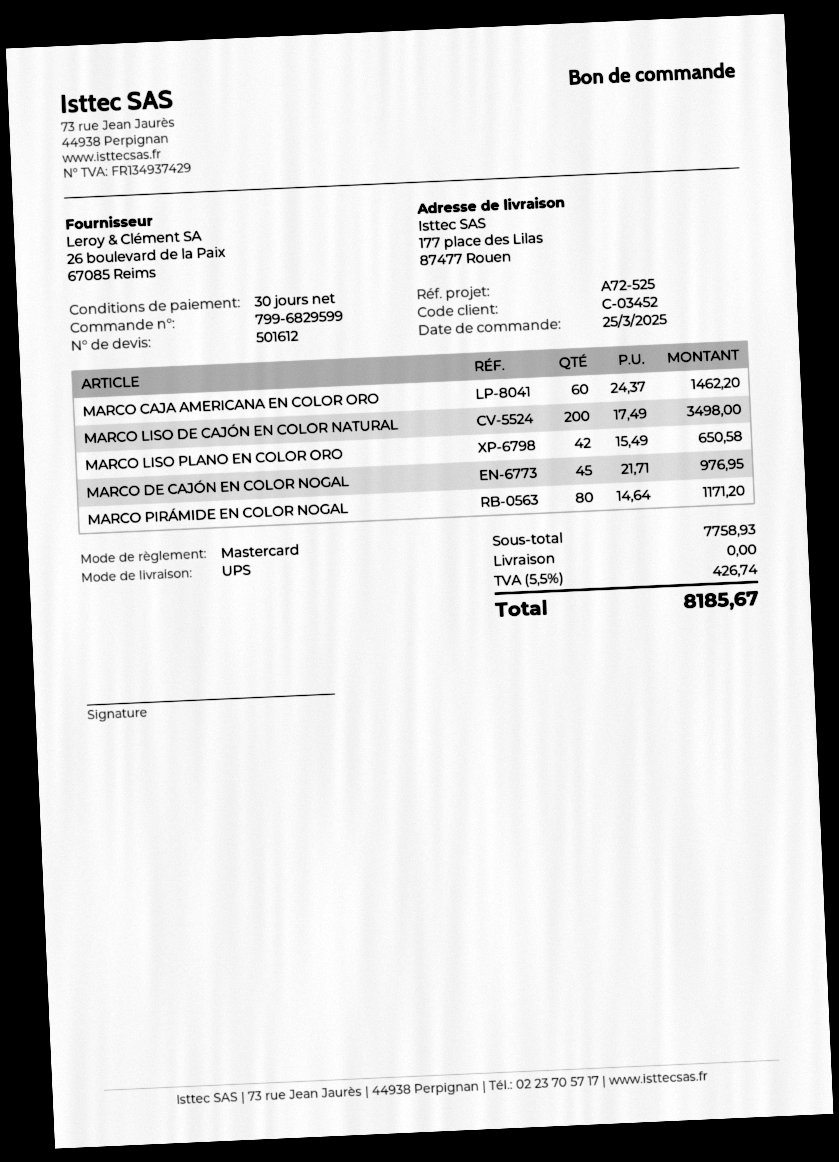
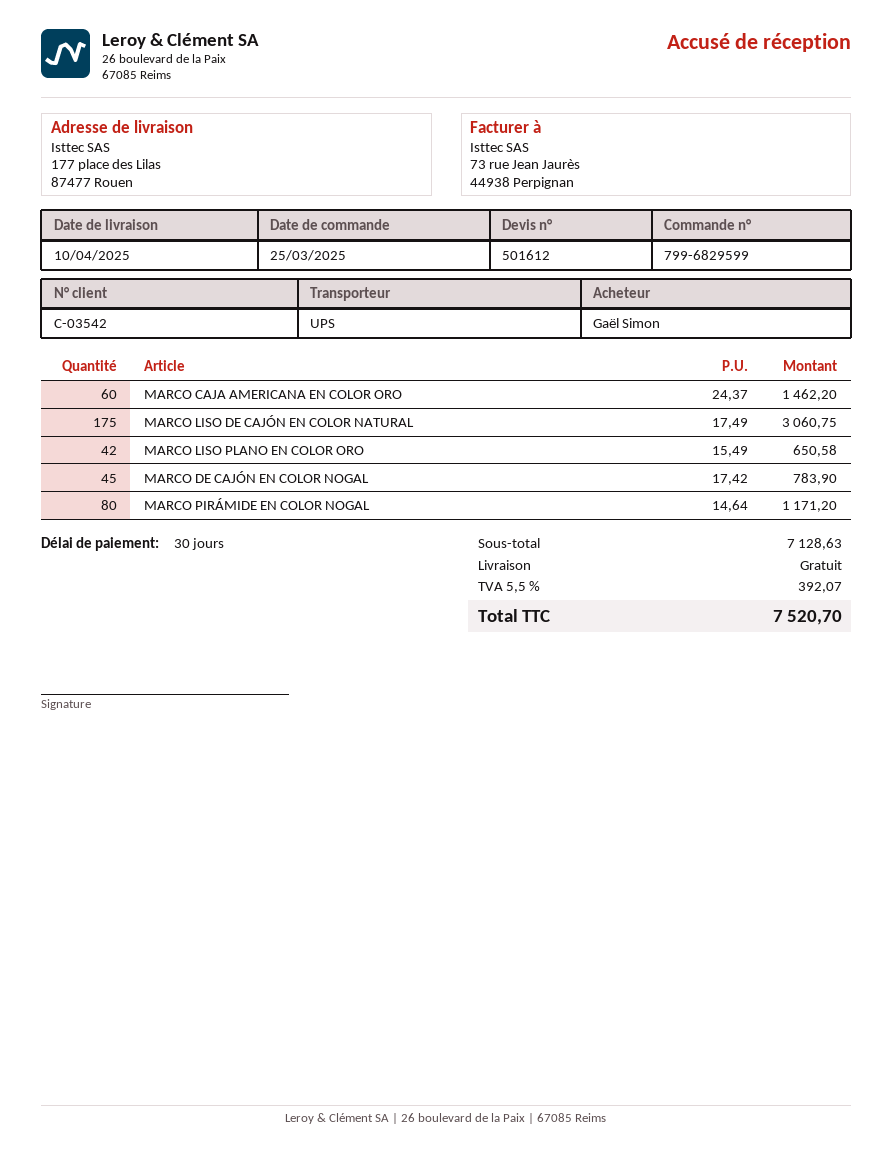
customer number: C-03452 -> C-03542
MARCO LISO DE CAJÓN EN COLOR NATURAL: 200 x 17.49 = 3498.00 -> 175 x 17.49 = 3060.75
MARCO DE CAJÓN EN COLOR NOGAL: 45 x 21.71 = 976.95 -> 45 x 17.42 = 783.90
subtotal: 7758.93 -> 7128.63
tax: 5.5% = 426.74 -> 5.5% = 392.07
total: 8185.67 -> 7520.70

